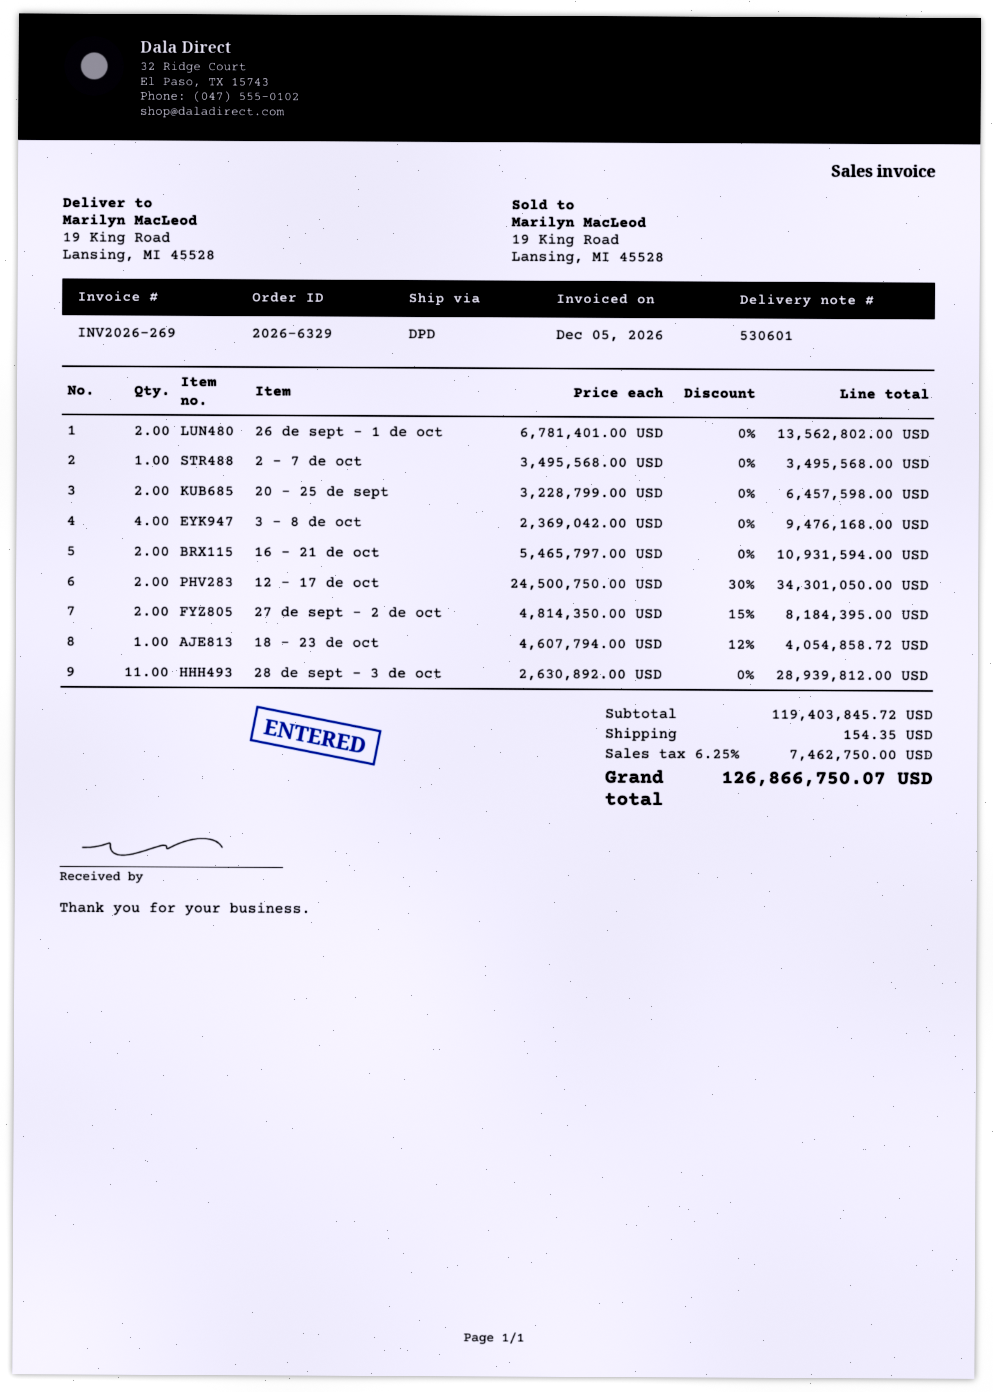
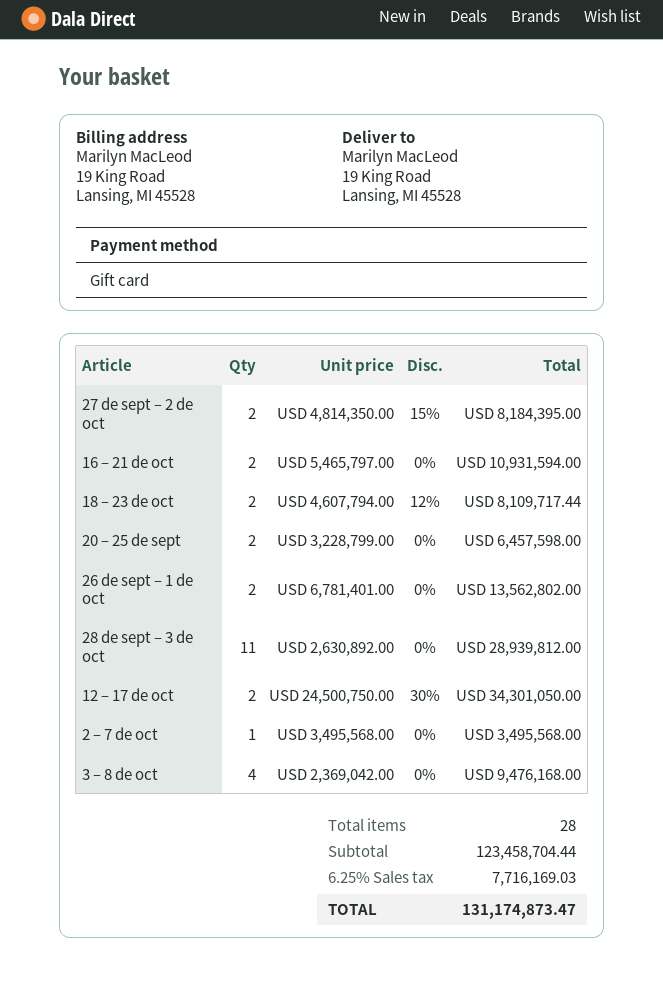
18 – 23 de oct: 1 x 4607794.00 - 12% = 4054858.72 -> 2 x 4607794.00 - 12% = 8109717.44
subtotal: 119403845.72 -> 123458704.44
shipping: 154.35 -> none
tax: 6.25% = 7462750.00 -> 6.25% = 7716169.03
total: 126866750.07 -> 131174873.47

